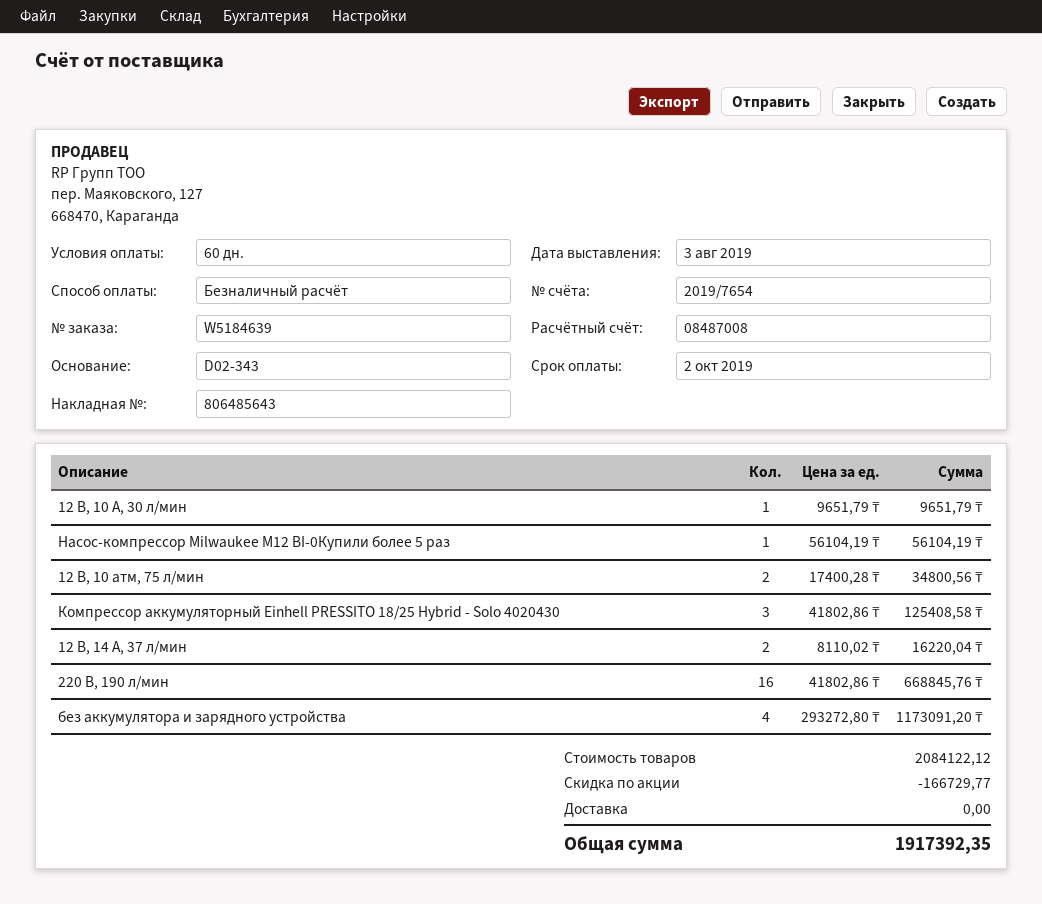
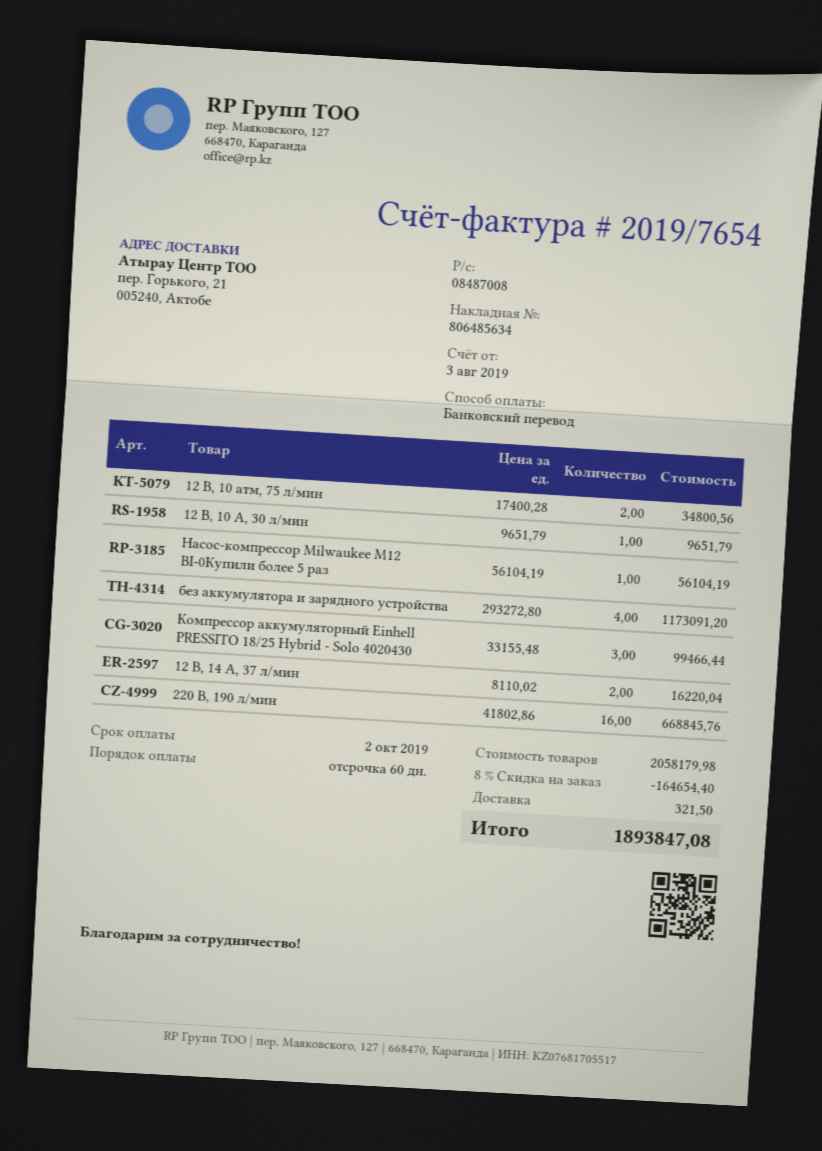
delivery note number: 806485643 -> 806485634
Компрессор аккумуляторный Einhell PRESSITO 18/25 Hybrid - Solo 4020430: 3 x 41802.86 = 125408.58 -> 3 x 33155.48 = 99466.44
subtotal: 2084122.12 -> 2058179.98
discount: 166729.77 -> 164654.40
shipping: 0.00 -> 321.50
total: 1917392.35 -> 1893847.08

